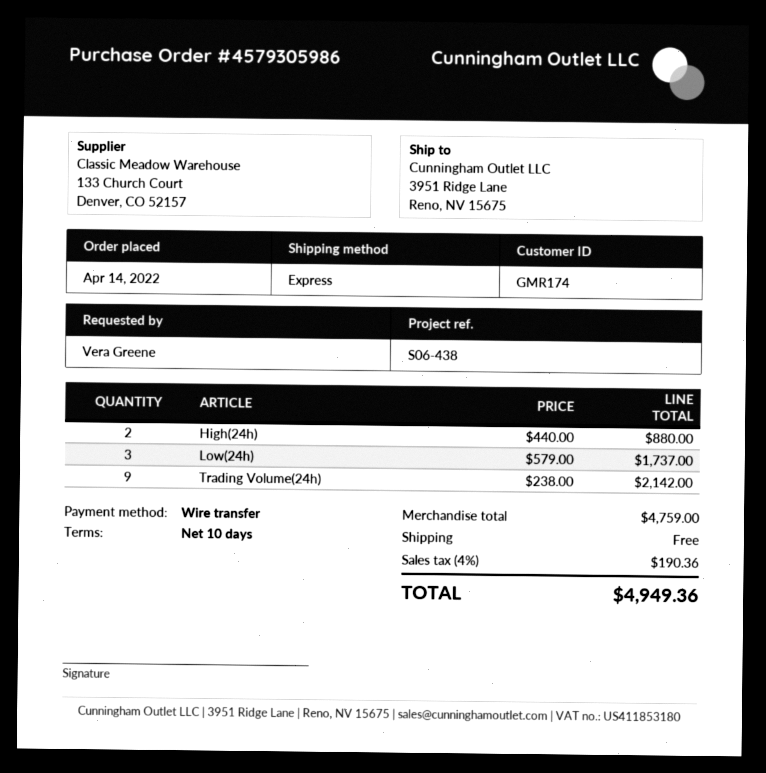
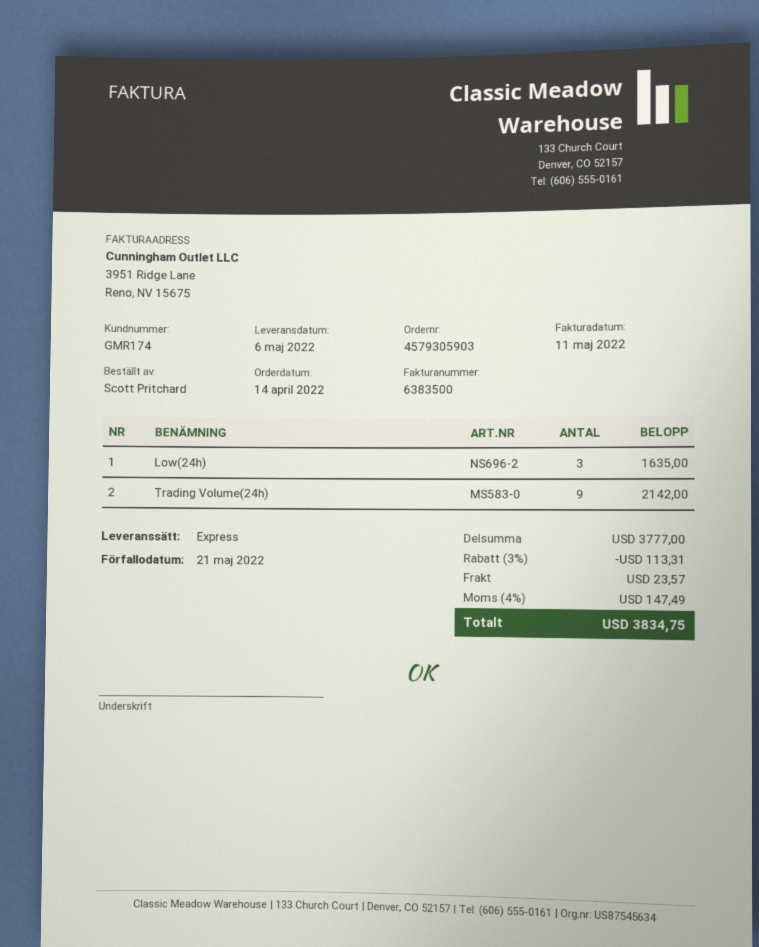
order number: 4579305986 -> 4579305903
ordered by: Vera Greene -> Scott Pritchard
High(24h): 2 for 880.00 -> none
Low(24h): 3 for 1737.00 -> 3 for 1635.00
subtotal: 4759.00 -> 3777.00
discount: none -> 3% = 113.31
shipping: 0.00 -> 23.57
tax: 4% = 190.36 -> 4% = 147.49
total: 4949.36 -> 3834.75

